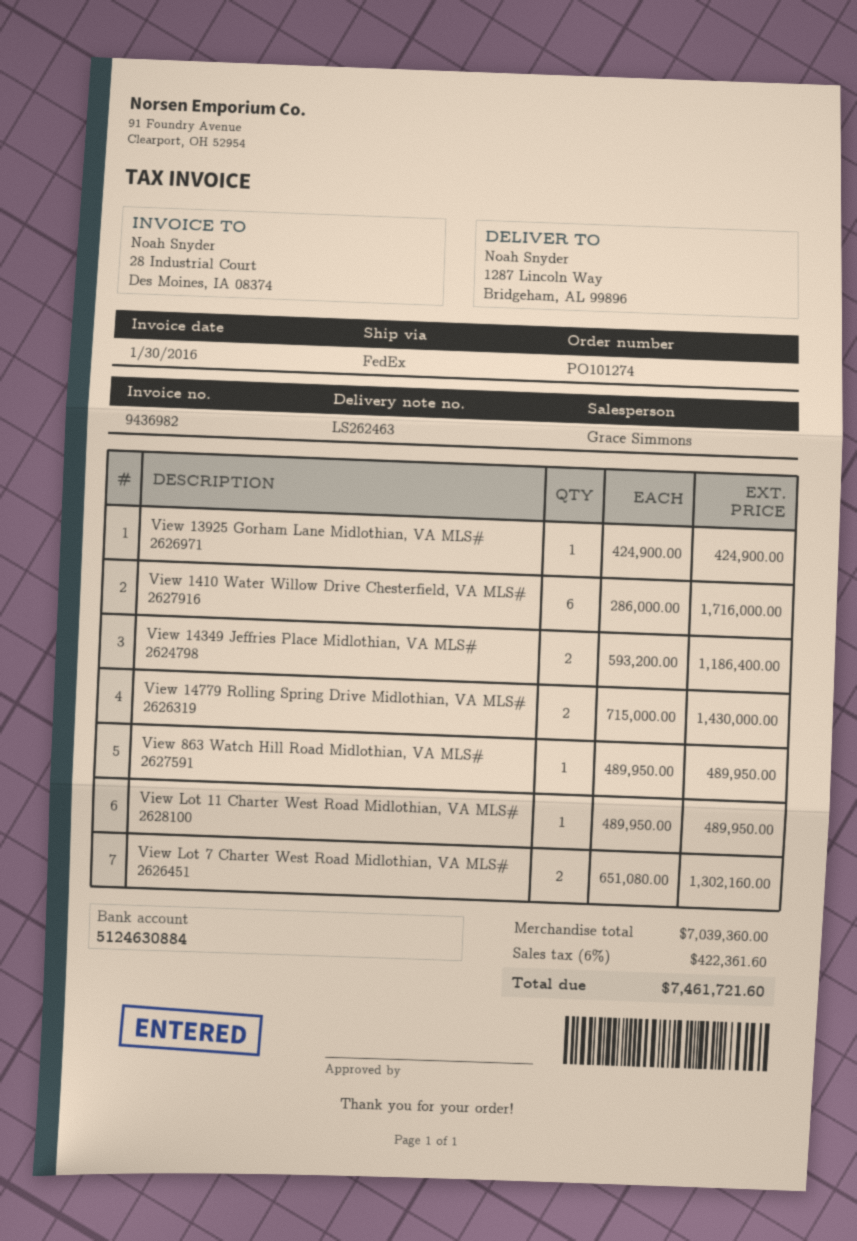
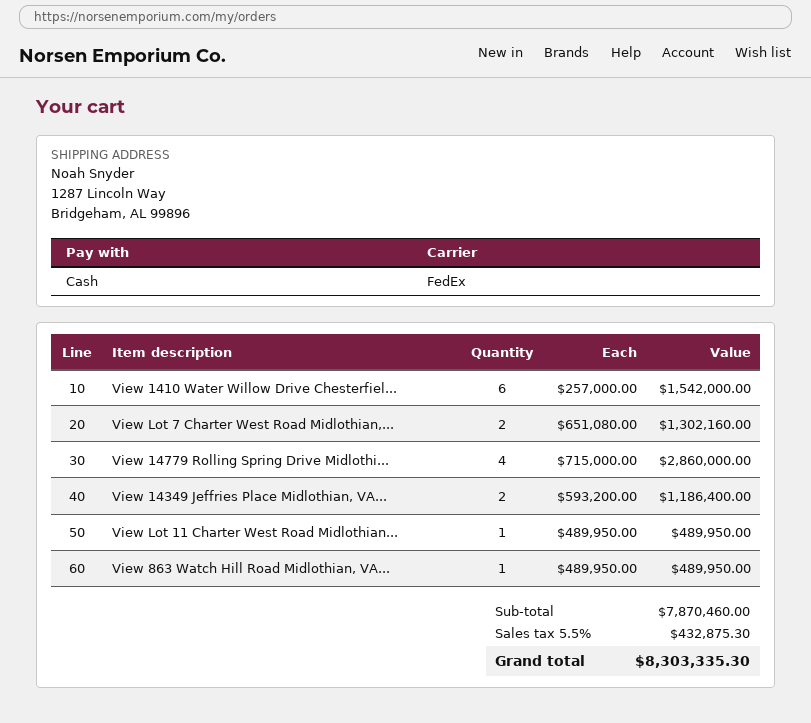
View 13925 Gorham Lane Midlothian, VA MLS# 2626971: 1 x 424900.00 = 424900.00 -> none
View 1410 Water Willow Drive Chesterfield, VA MLS# 2627916: 6 x 286000.00 = 1716000.00 -> 6 x 257000.00 = 1542000.00
View 14779 Rolling Spring Drive Midlothian, VA MLS# 2626319: 2 x 715000.00 = 1430000.00 -> 4 x 715000.00 = 2860000.00
subtotal: 7039360.00 -> 7870460.00
tax: 6% = 422361.60 -> 5.5% = 432875.30
total: 7461721.60 -> 8303335.30

